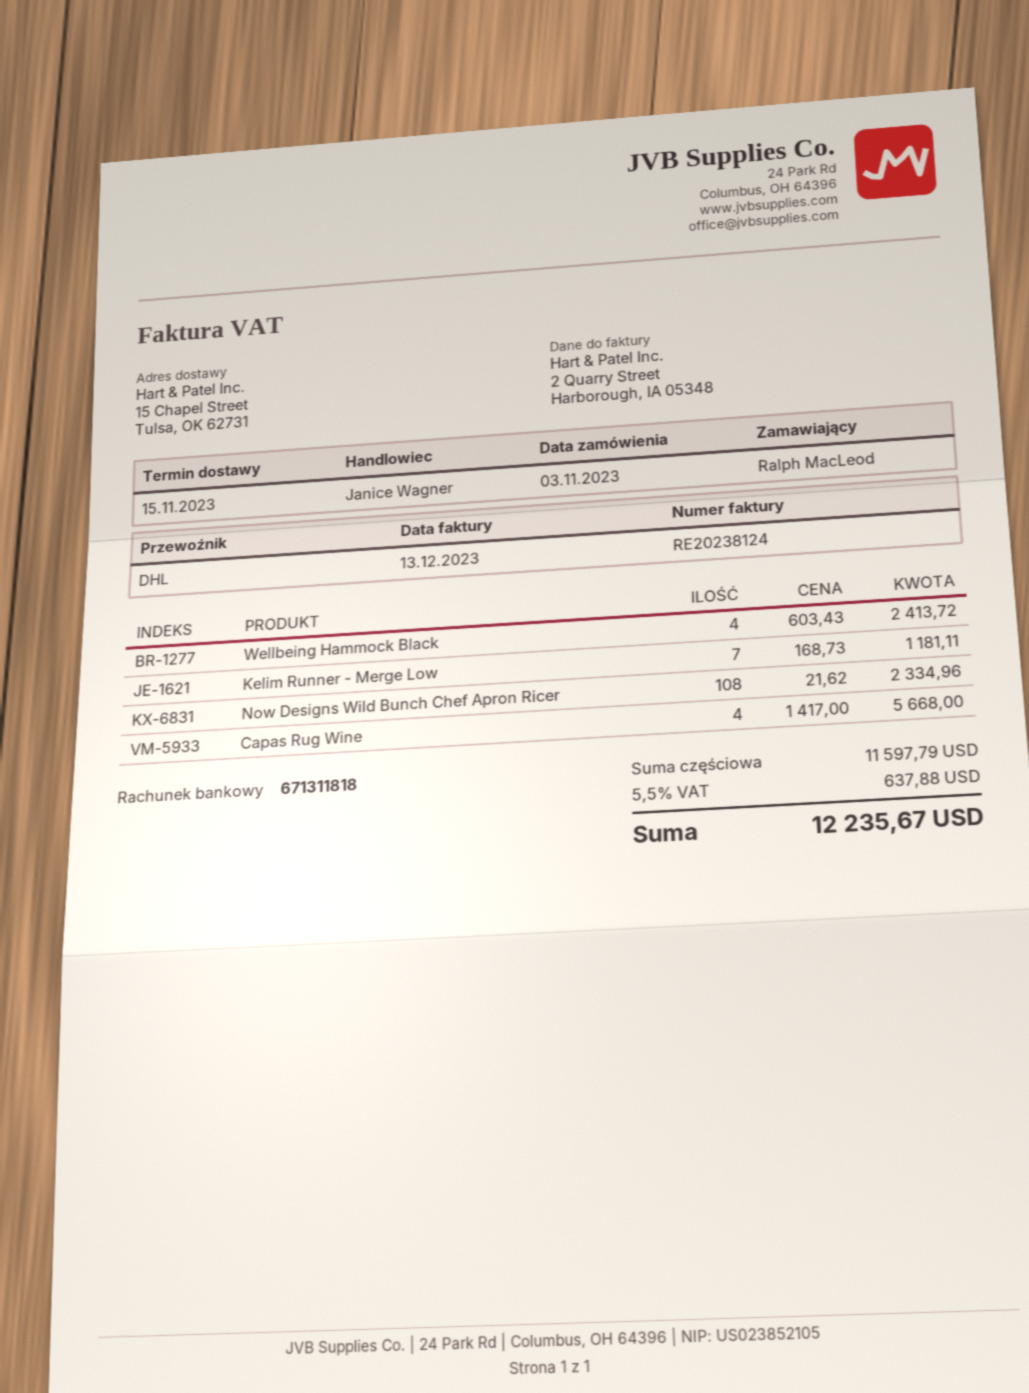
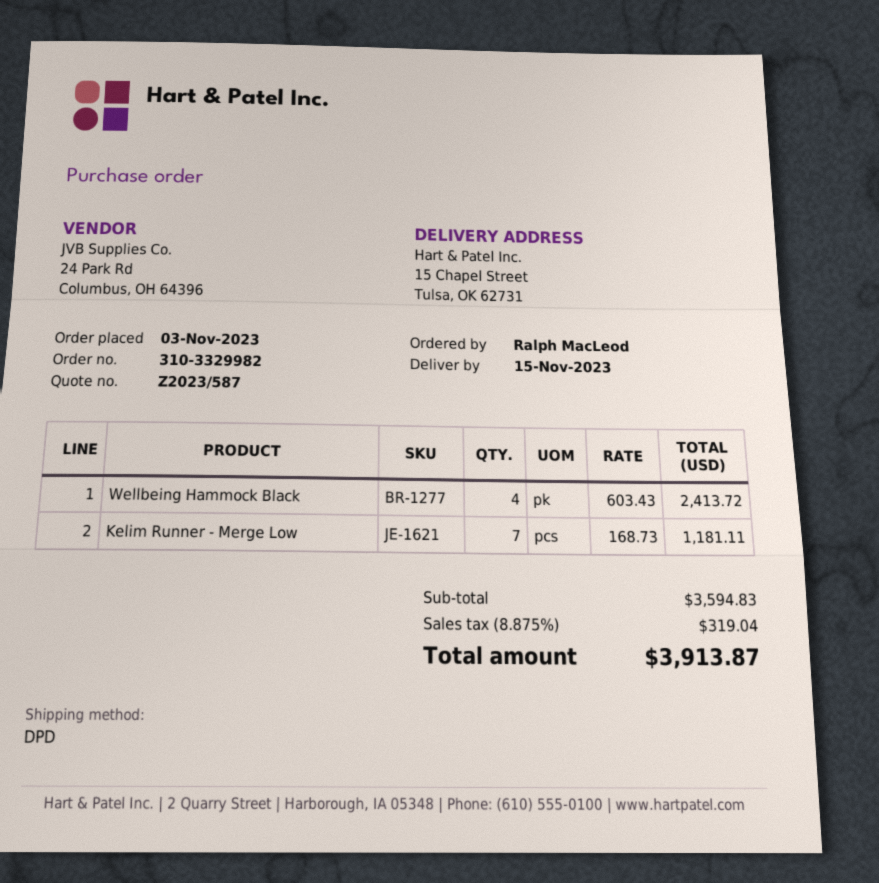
shipping method: DHL -> DPD
Now Designs Wild Bunch Chef Apron Ricer: 108 x 21.62 = 2334.96 -> none
Capas Rug Wine: 4 x 1417.00 = 5668.00 -> none
subtotal: 11597.79 -> 3594.83
tax: 5.5% = 637.88 -> 8.875% = 319.04
total: 12235.67 -> 3913.87

